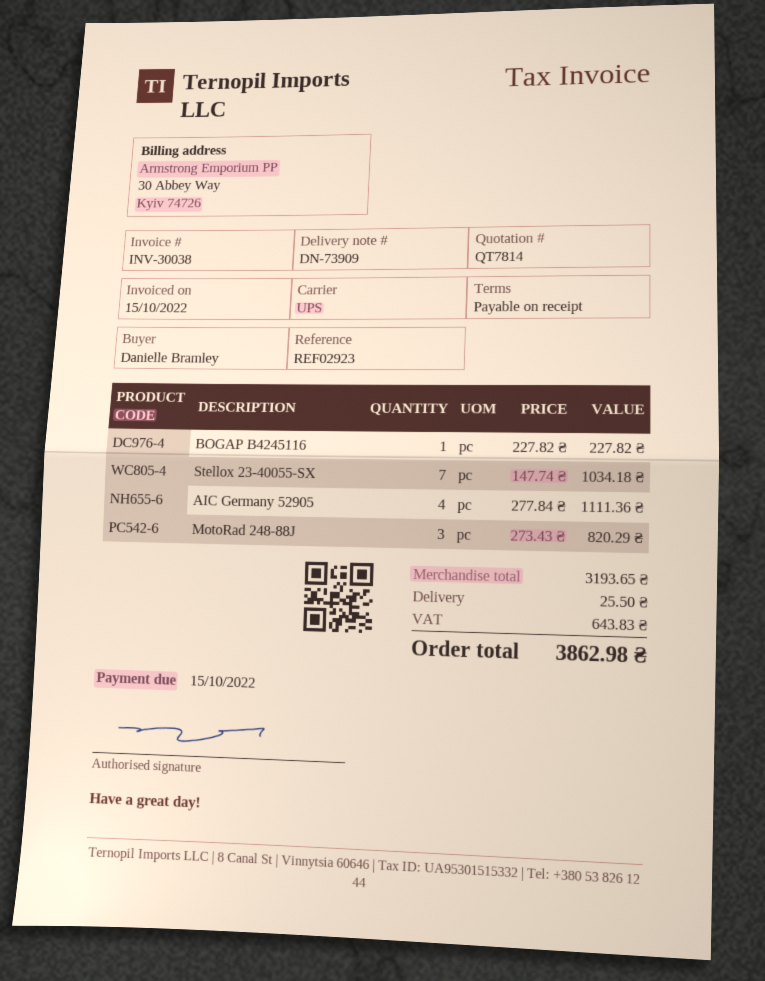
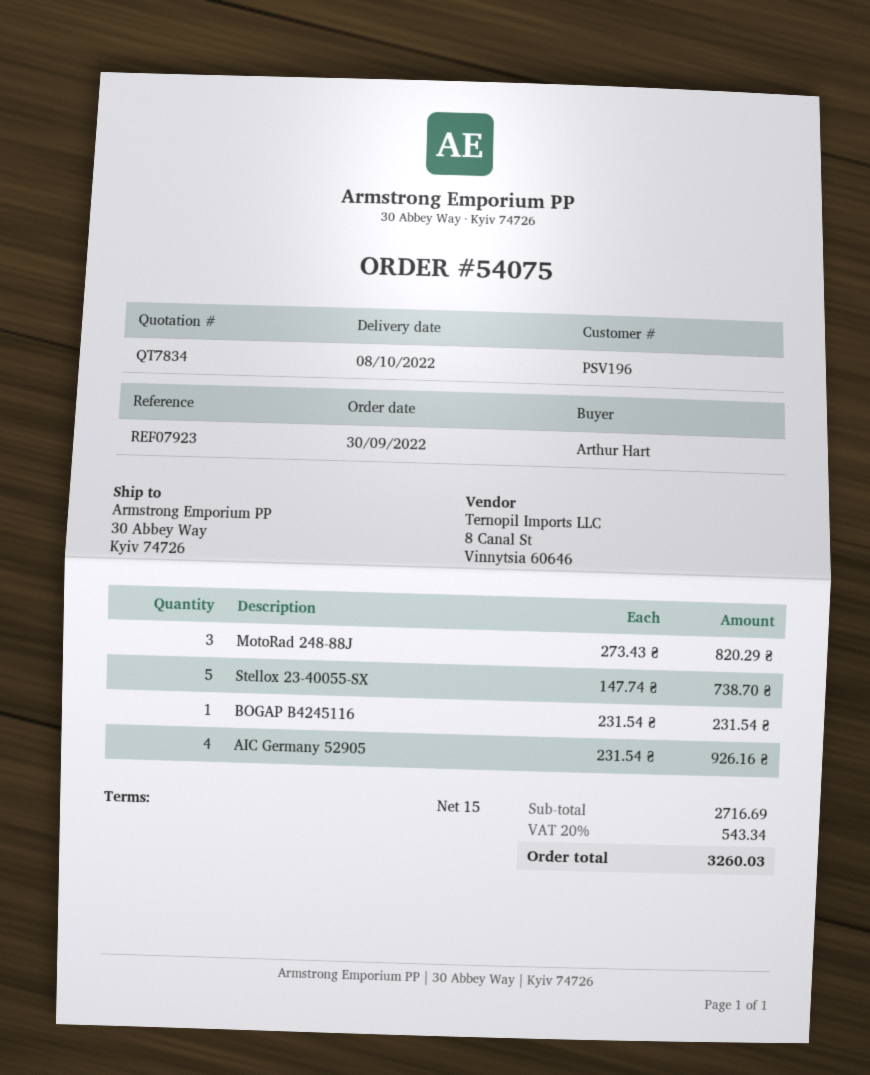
quote number: QT7814 -> QT7834
payment terms: on receipt -> 15 days
reference: REF02923 -> REF07923
ordered by: Danielle Bramley -> Arthur Hart
BOGAP B4245116: 1 x 227.82 = 227.82 -> 1 x 231.54 = 231.54
Stellox 23-40055-SX: 7 x 147.74 = 1034.18 -> 5 x 147.74 = 738.70
AIC Germany 52905: 4 x 277.84 = 1111.36 -> 4 x 231.54 = 926.16
subtotal: 3193.65 -> 2716.69
shipping: 25.50 -> none
tax: 643.83 -> 543.34
total: 3862.98 -> 3260.03

